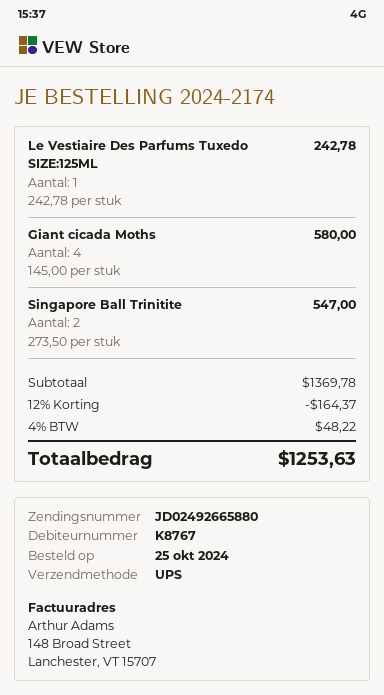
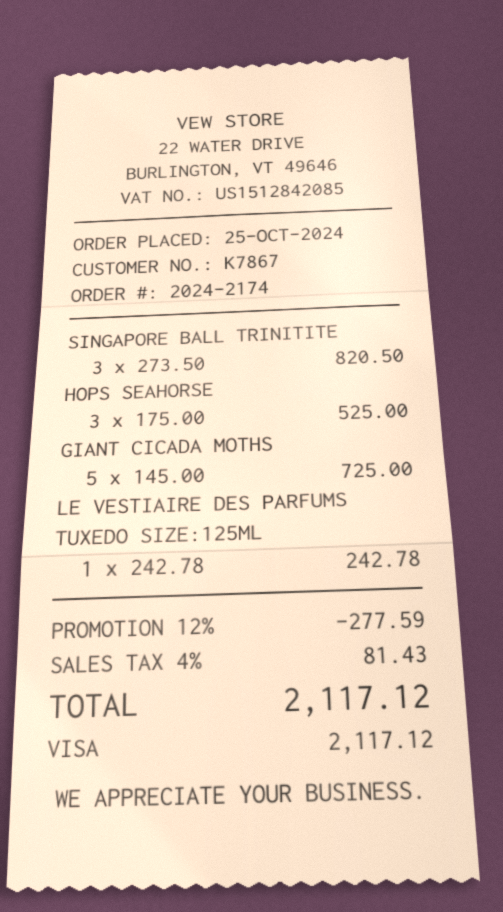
customer number: K8767 -> K7867
Giant cicada Moths: 4 x 145.00 = 580.00 -> 5 x 145.00 = 725.00
Singapore Ball Trinitite: 2 x 273.50 = 547.00 -> 3 x 273.50 = 820.50
HOPS SEAHORSE: none -> 3 x 175.00 = 525.00
discount: 12% = 164.37 -> 12% = 277.59
tax: 4% = 48.22 -> 4% = 81.43
total: 1253.63 -> 2117.12

